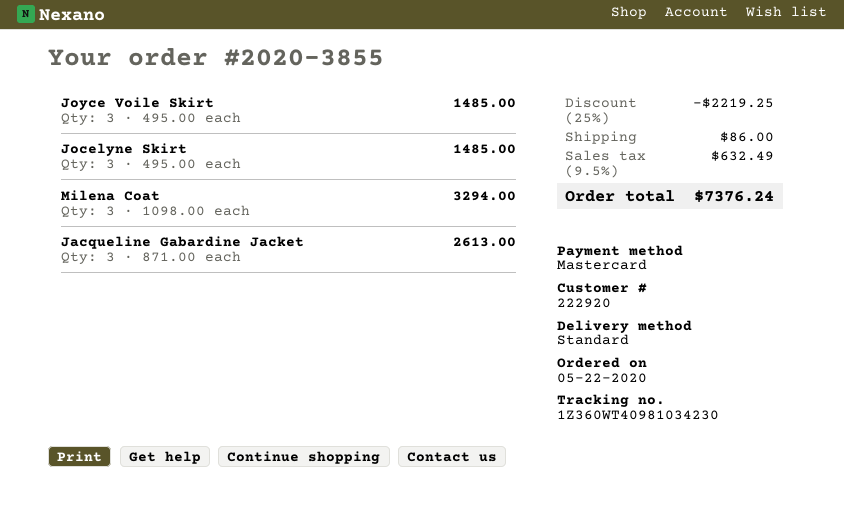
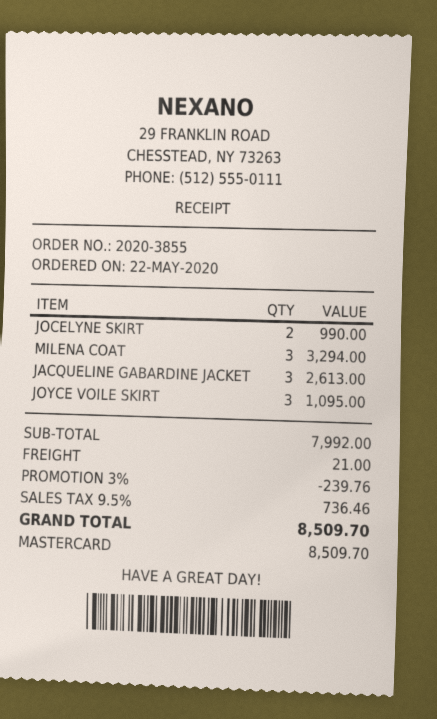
Joyce Voile Skirt: 3 for 1485.00 -> 3 for 1095.00
Jocelyne Skirt: 3 for 1485.00 -> 2 for 990.00
discount: 25% = 2219.25 -> 3% = 239.76
shipping: 86.00 -> 21.00
tax: 9.5% = 632.49 -> 9.5% = 736.46
total: 7376.24 -> 8509.70

